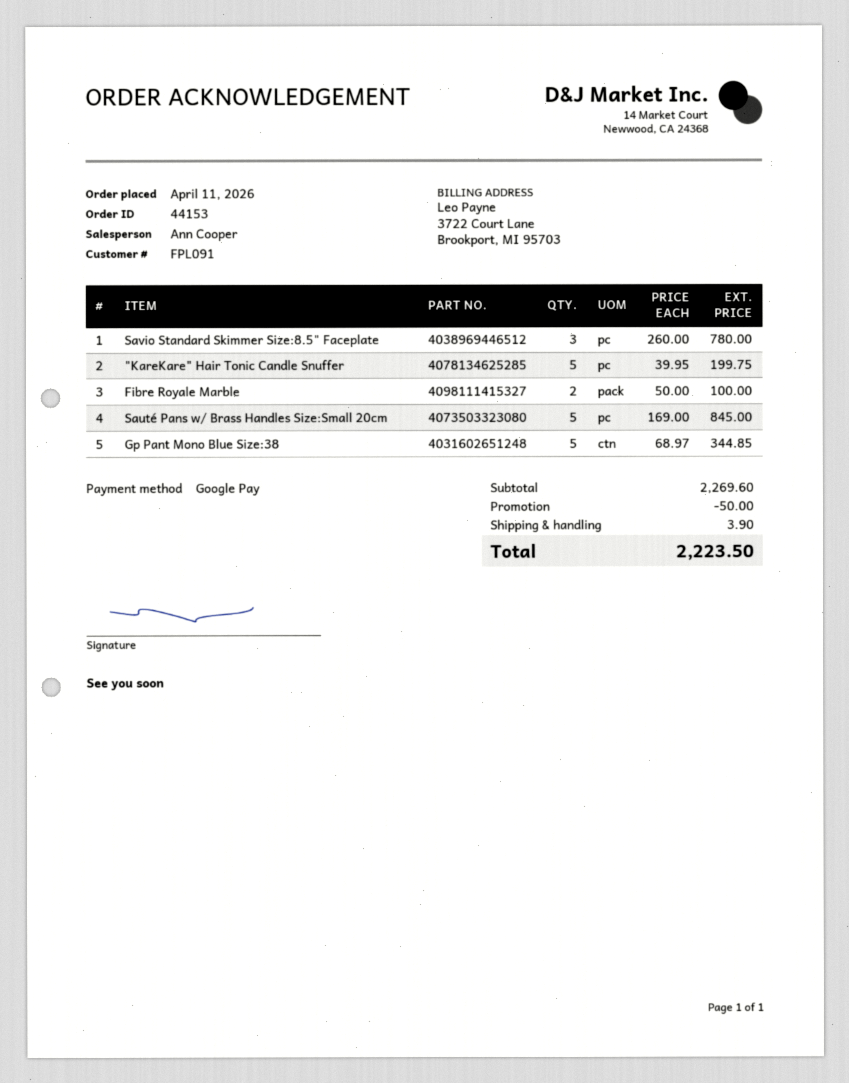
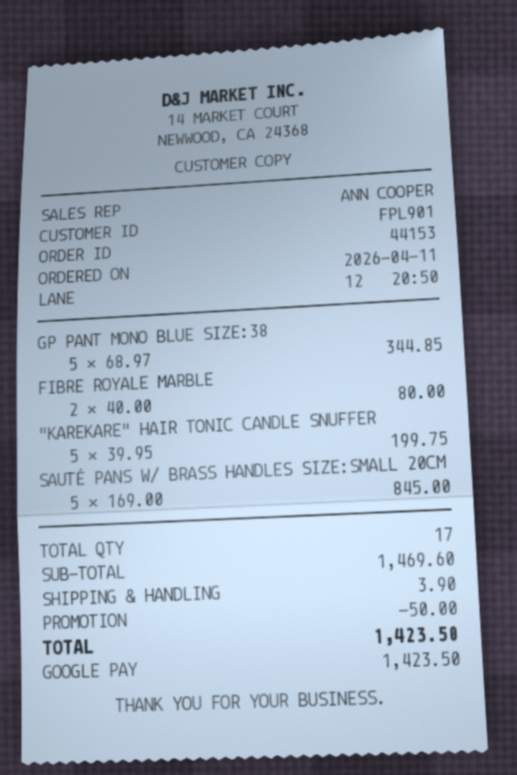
customer number: FPL091 -> FPL901
Savio Standard Skimmer Size:8.5" Faceplate: 3 x 260.00 = 780.00 -> none
Fibre Royale Marble: 2 x 50.00 = 100.00 -> 2 x 40.00 = 80.00
subtotal: 2269.60 -> 1469.60
total: 2223.50 -> 1423.50

